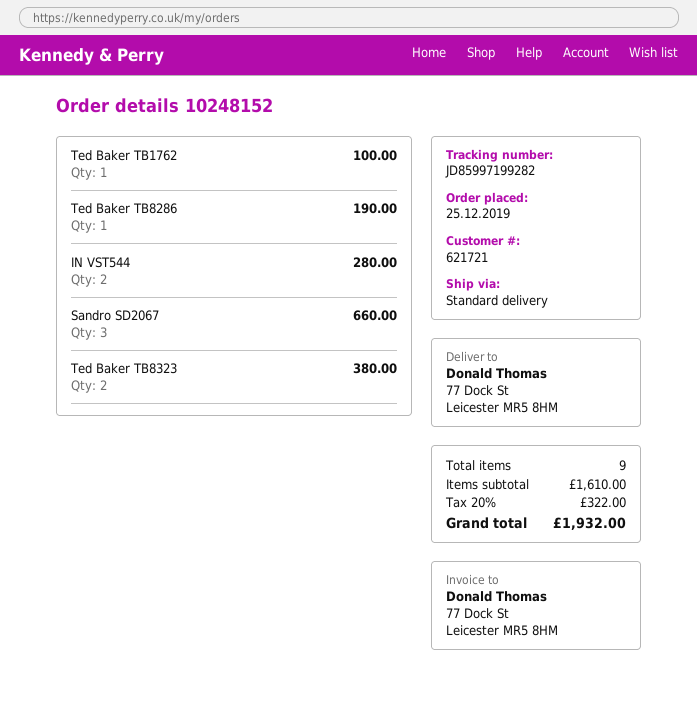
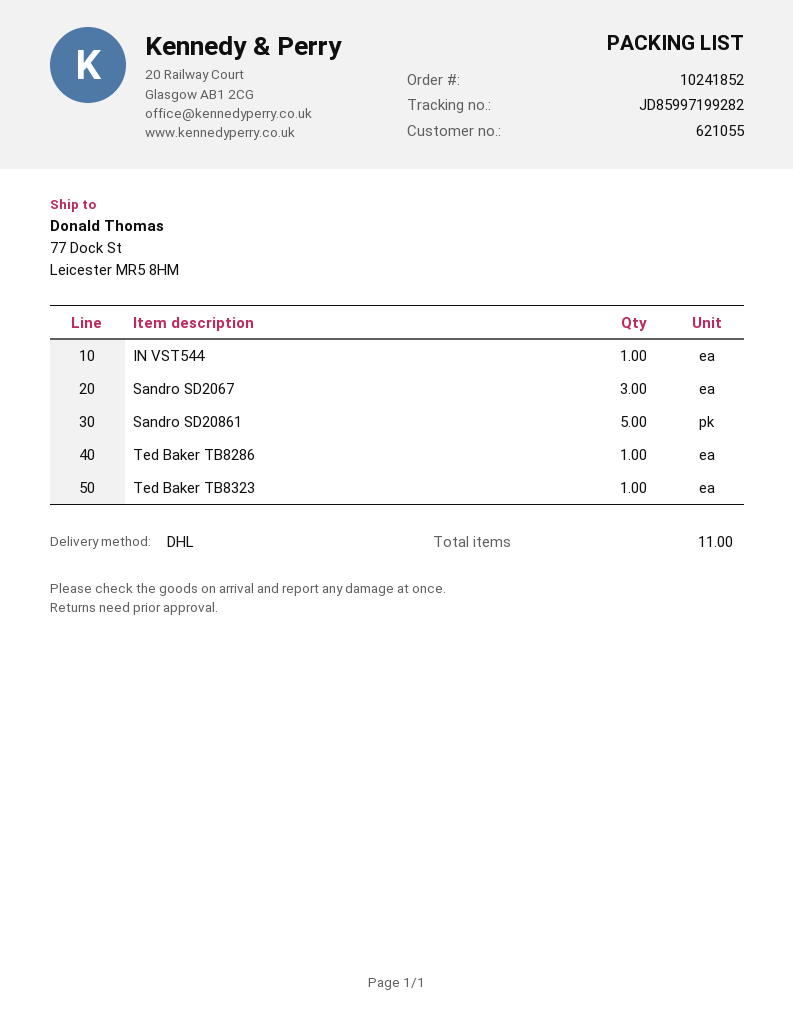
order number: 10248152 -> 10241852
customer number: 621721 -> 621055
shipping method: standard -> DHL
Ted Baker TB1762: 1 -> none
IN VST544: 2 -> 1
Ted Baker TB8323: 2 -> 1
Sandro SD20861: none -> 5
total quantity: 9 -> 11

